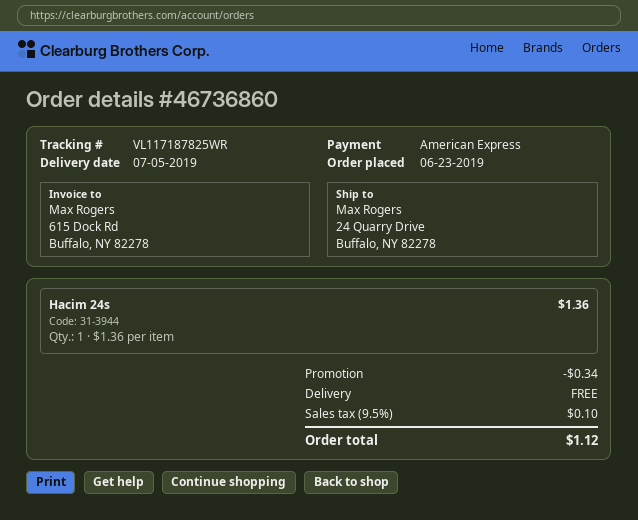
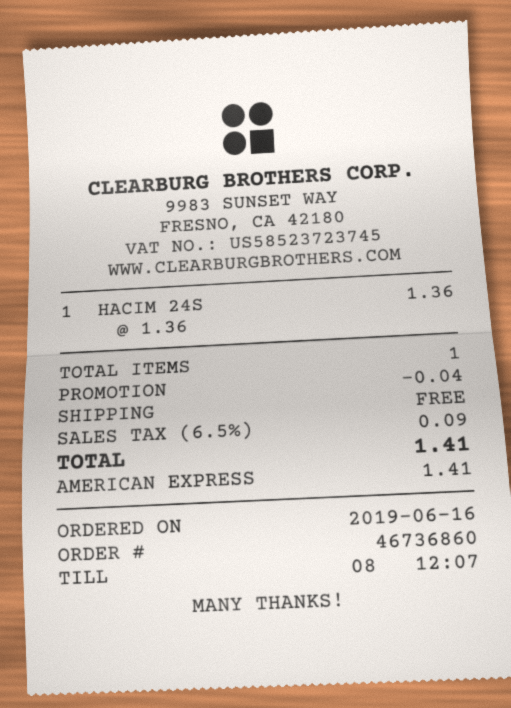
order date: 2019-06-23 -> 2019-06-16
discount: 0.34 -> 0.04
tax: 9.5% = 0.10 -> 6.5% = 0.09
total: 1.12 -> 1.41

